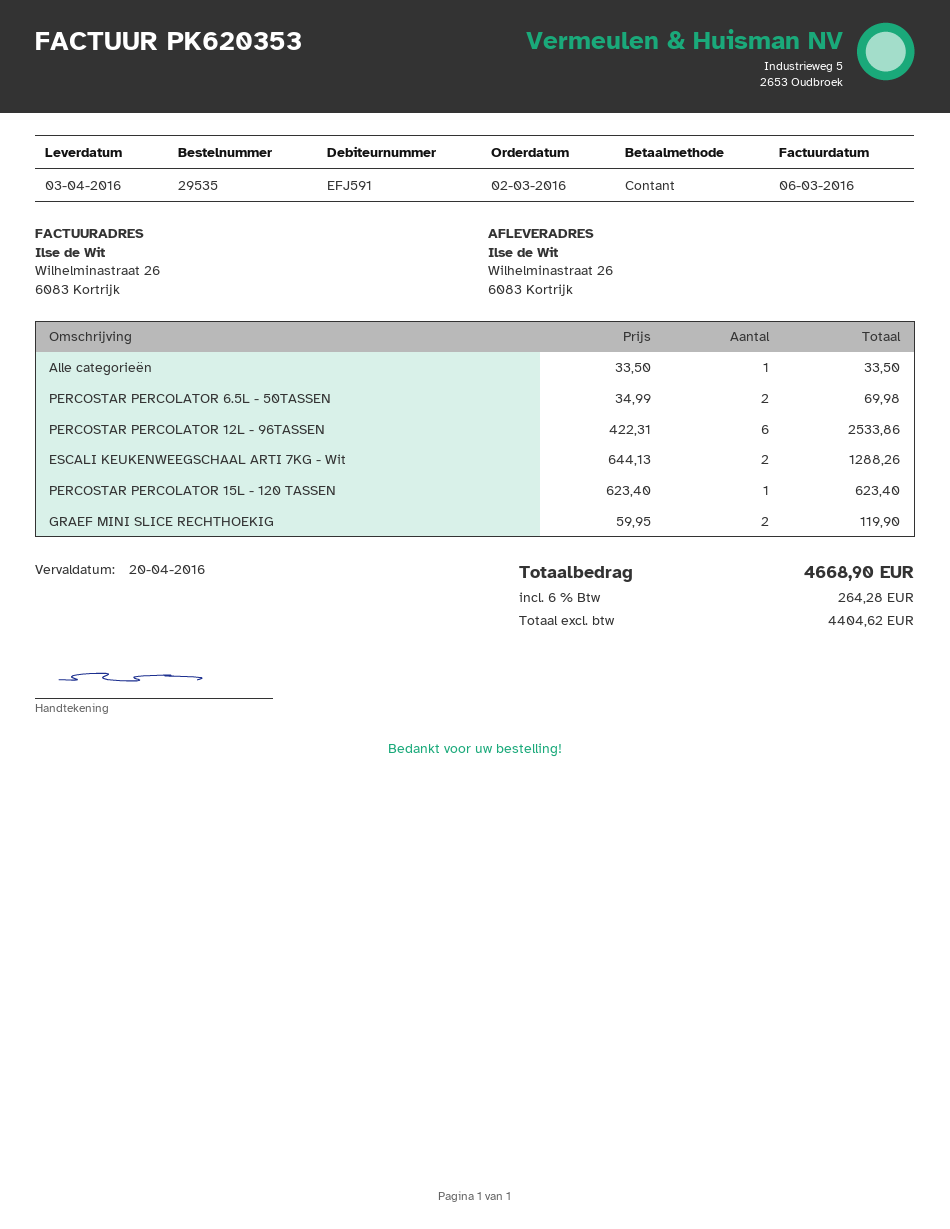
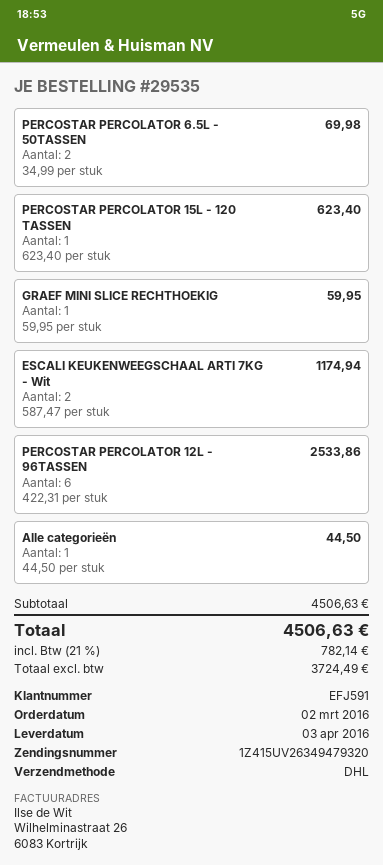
Alle categorieën: 1 x 33.50 = 33.50 -> 1 x 44.50 = 44.50
ESCALI KEUKENWEEGSCHAAL ARTI 7KG - Wit: 2 x 644.13 = 1288.26 -> 2 x 587.47 = 1174.94
GRAEF MINI SLICE RECHTHOEKIG: 2 x 59.95 = 119.90 -> 1 x 59.95 = 59.95
net: 4404.62 -> 3724.49
tax: 6% = 264.28 -> 21% = 782.14
total: 4668.90 -> 4506.63

